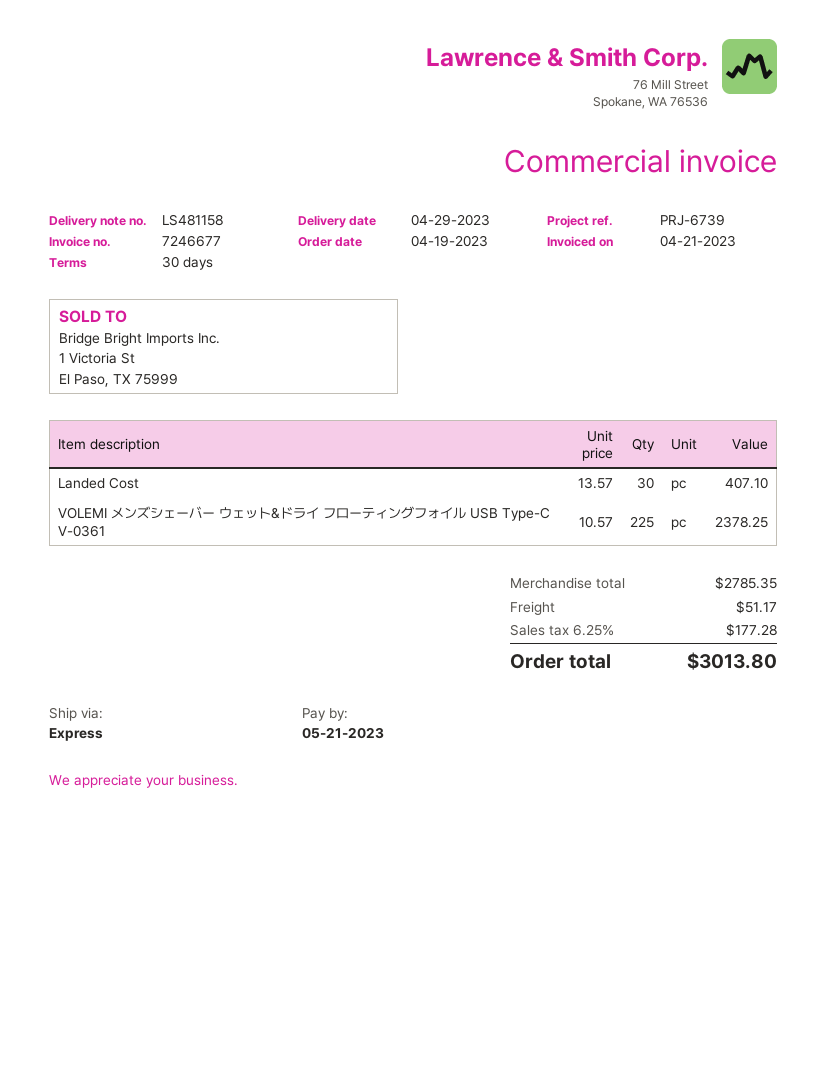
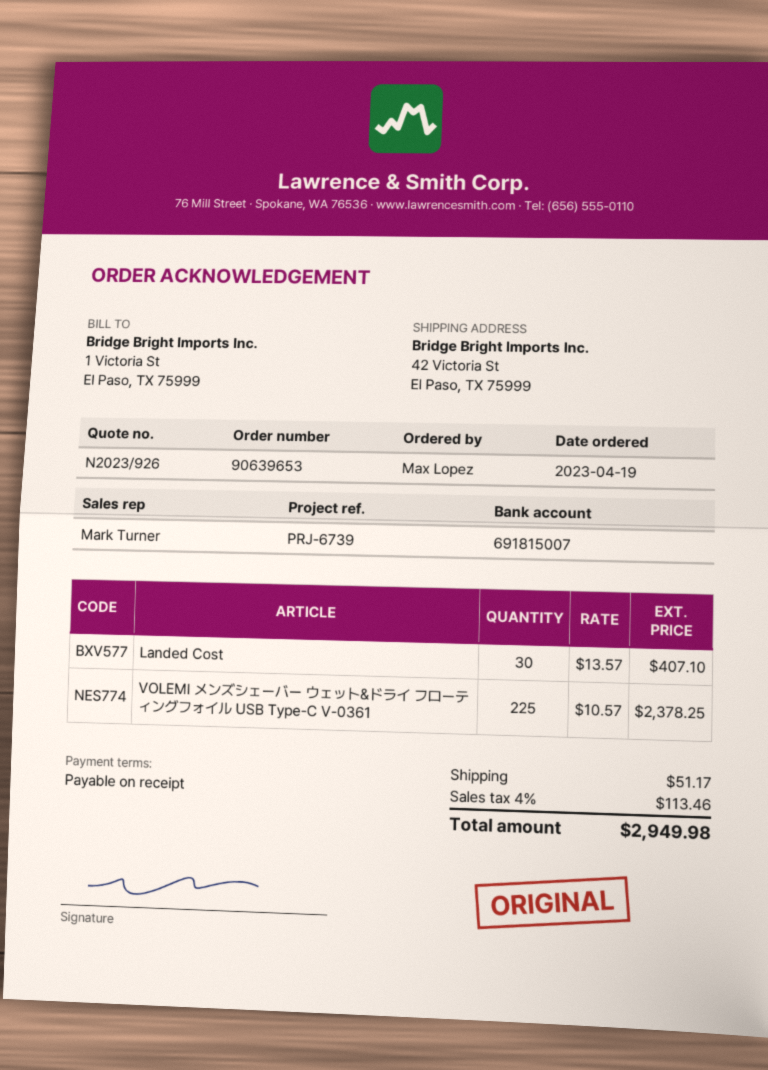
payment terms: 30 days -> on receipt
tax: 6.25% = 177.28 -> 4% = 113.46
total: 3013.80 -> 2949.98

